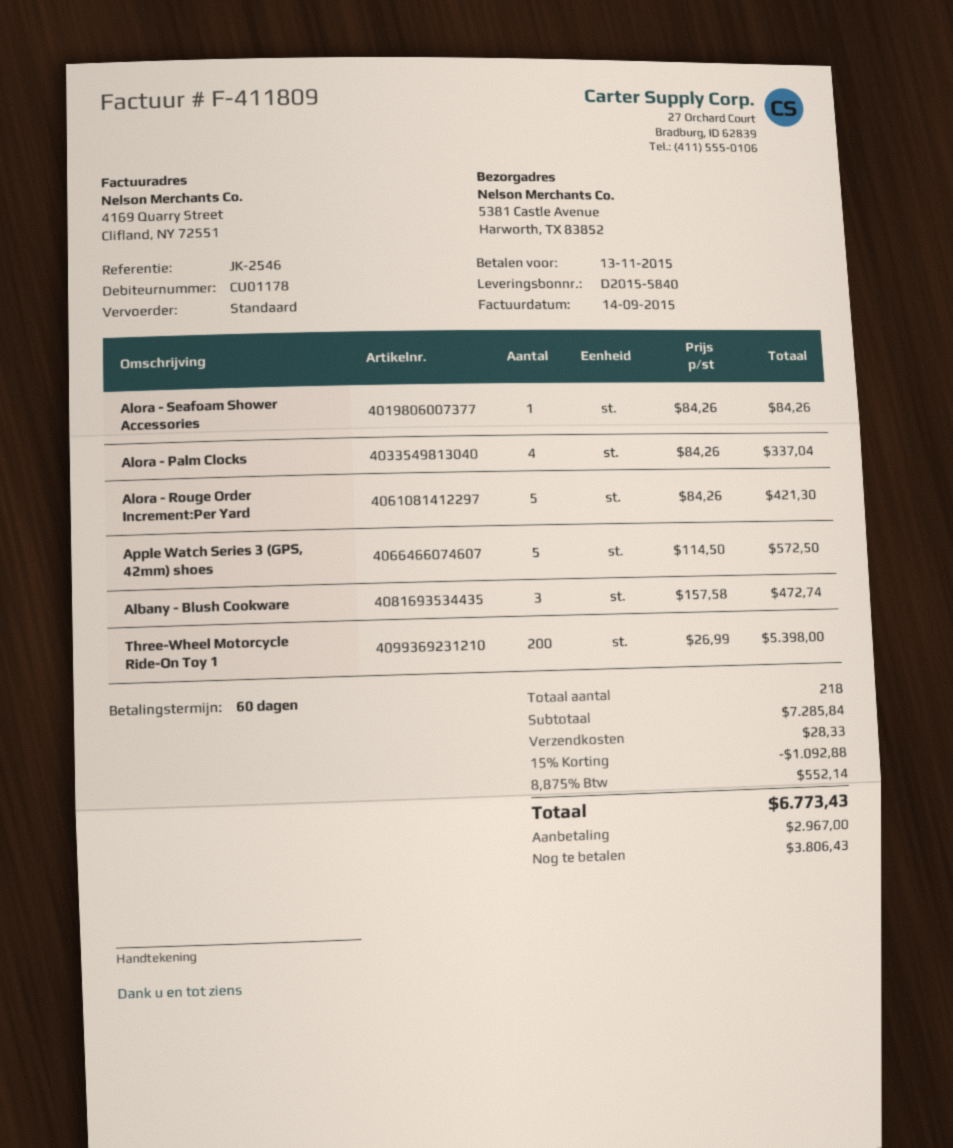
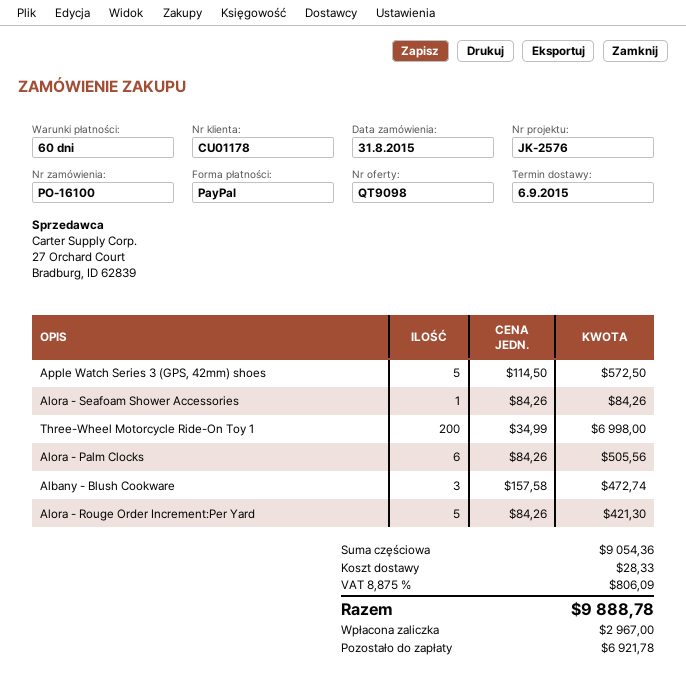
reference: JK-2546 -> JK-2576
Alora - Palm Clocks: 4 x 84.26 = 337.04 -> 6 x 84.26 = 505.56
Three-Wheel Motorcycle Ride-On Toy 1: 200 x 26.99 = 5398.00 -> 200 x 34.99 = 6998.00
subtotal: 7285.84 -> 9054.36
discount: 15% = 1092.88 -> none
tax: 8.875% = 552.14 -> 8.875% = 806.09
total: 6773.43 -> 9888.78
balance: 3806.43 -> 6921.78

